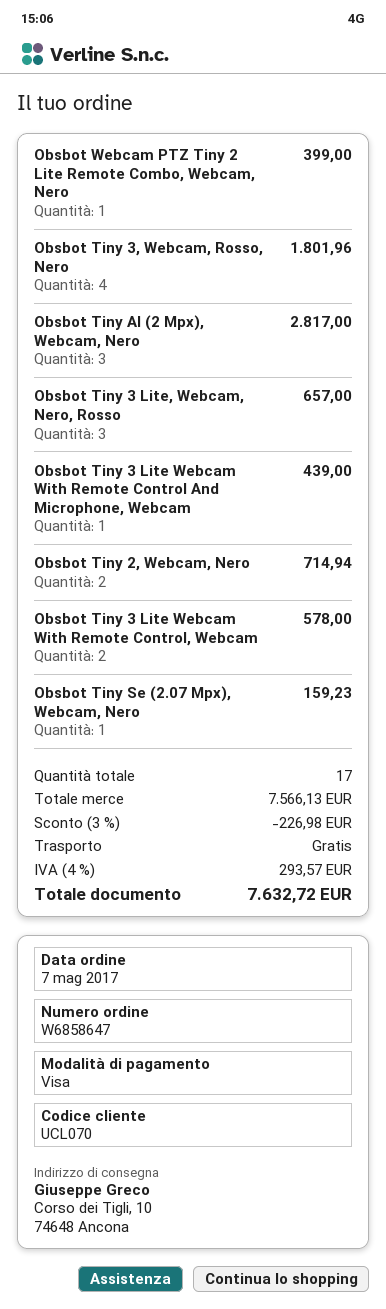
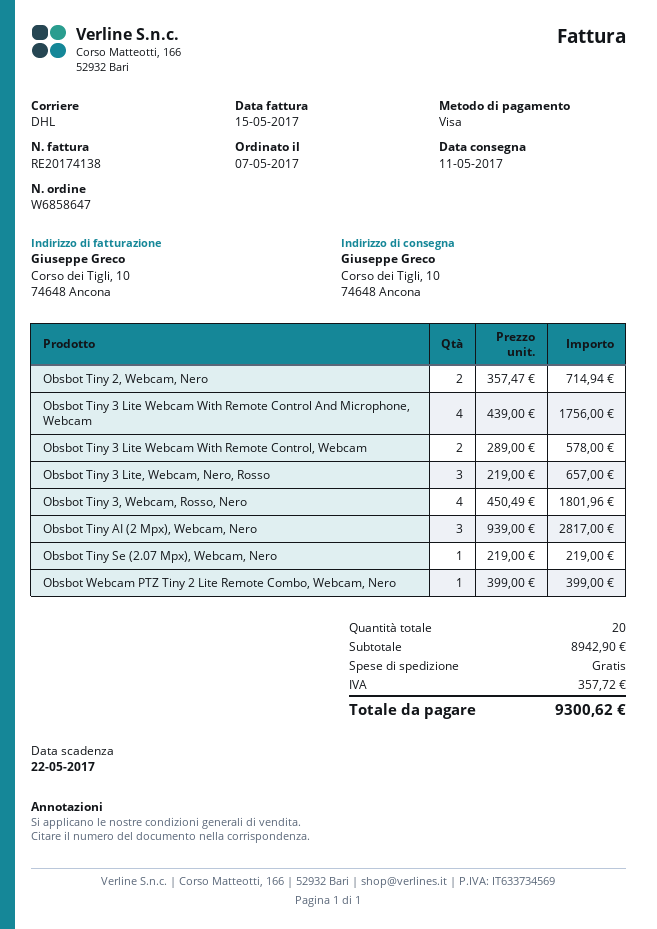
Obsbot Tiny 3 Lite Webcam With Remote Control And Microphone, Webcam: 1 for 439.00 -> 4 for 1756.00
Obsbot Tiny Se (2.07 Mpx), Webcam, Nero: 1 for 159.23 -> 1 for 219.00
total quantity: 17 -> 20
subtotal: 7566.13 -> 8942.90
discount: 3% = 226.98 -> none
tax: 293.57 -> 357.72
total: 7632.72 -> 9300.62

